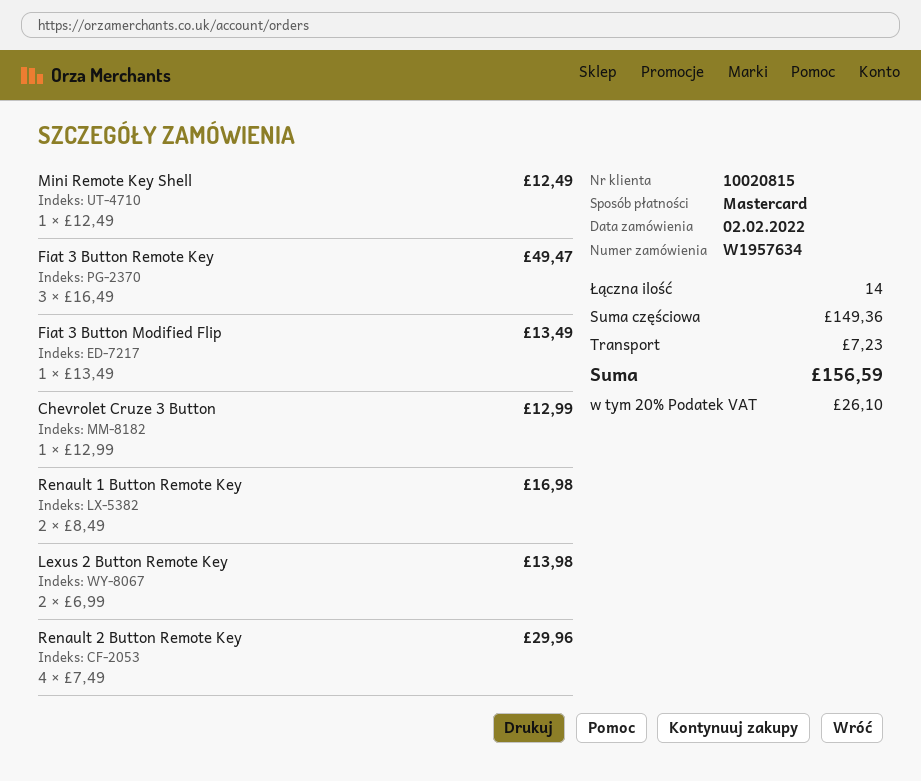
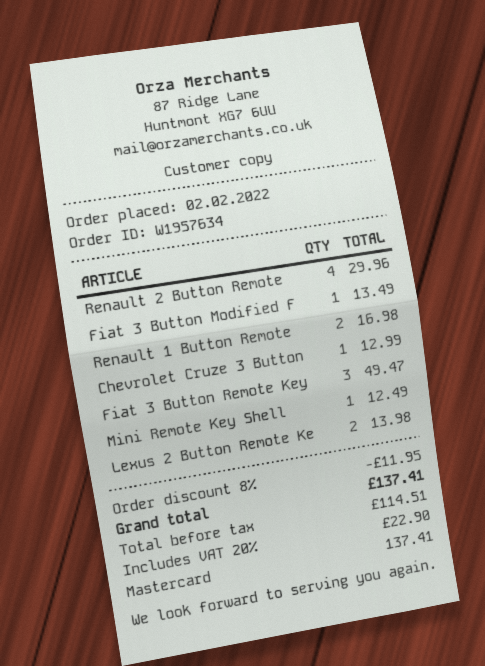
discount: none -> 8% = 11.95
shipping: 7.23 -> none
tax: 20% = 26.10 -> 20% = 22.90
total: 156.59 -> 137.41

